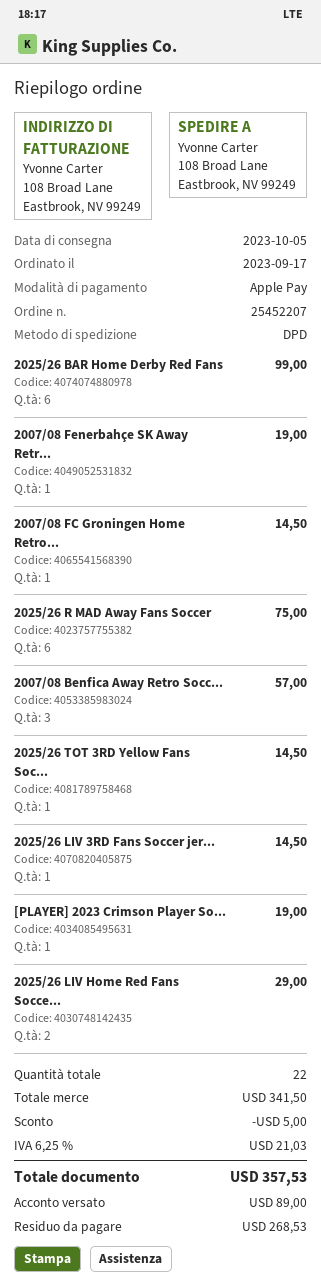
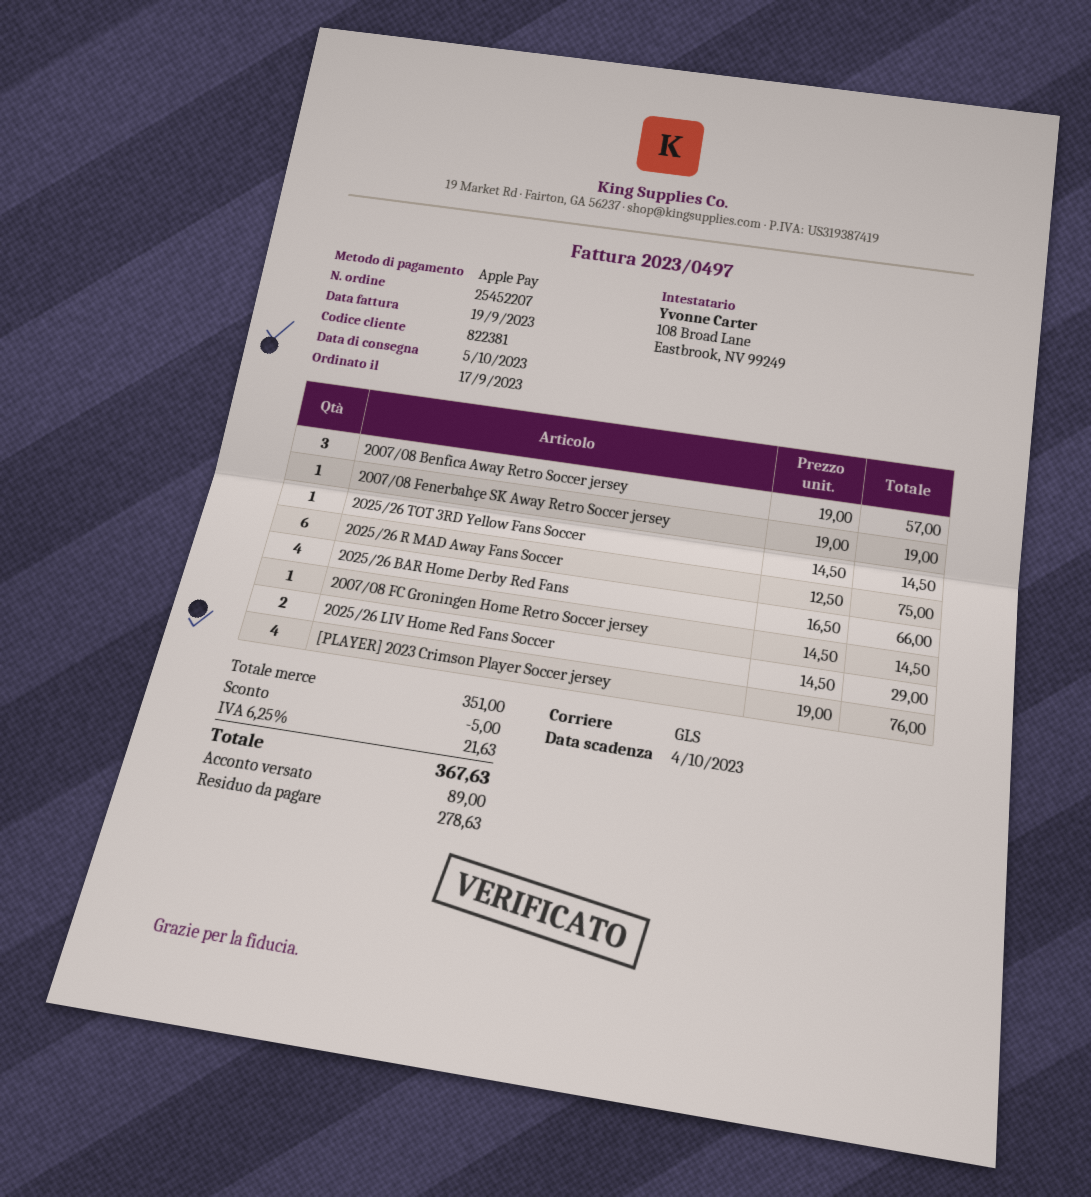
shipping method: DPD -> GLS
2025/26 BAR Home Derby Red Fans: 6 for 99.00 -> 4 for 66.00
2025/26 LIV 3RD Fans Soccer jer...: 1 for 14.50 -> none
[PLAYER] 2023 Crimson Player So...: 1 for 19.00 -> 4 for 76.00
subtotal: 341.50 -> 351.00
tax: 6.25% = 21.03 -> 6.25% = 21.63
total: 357.53 -> 367.63
balance: 268.53 -> 278.63

